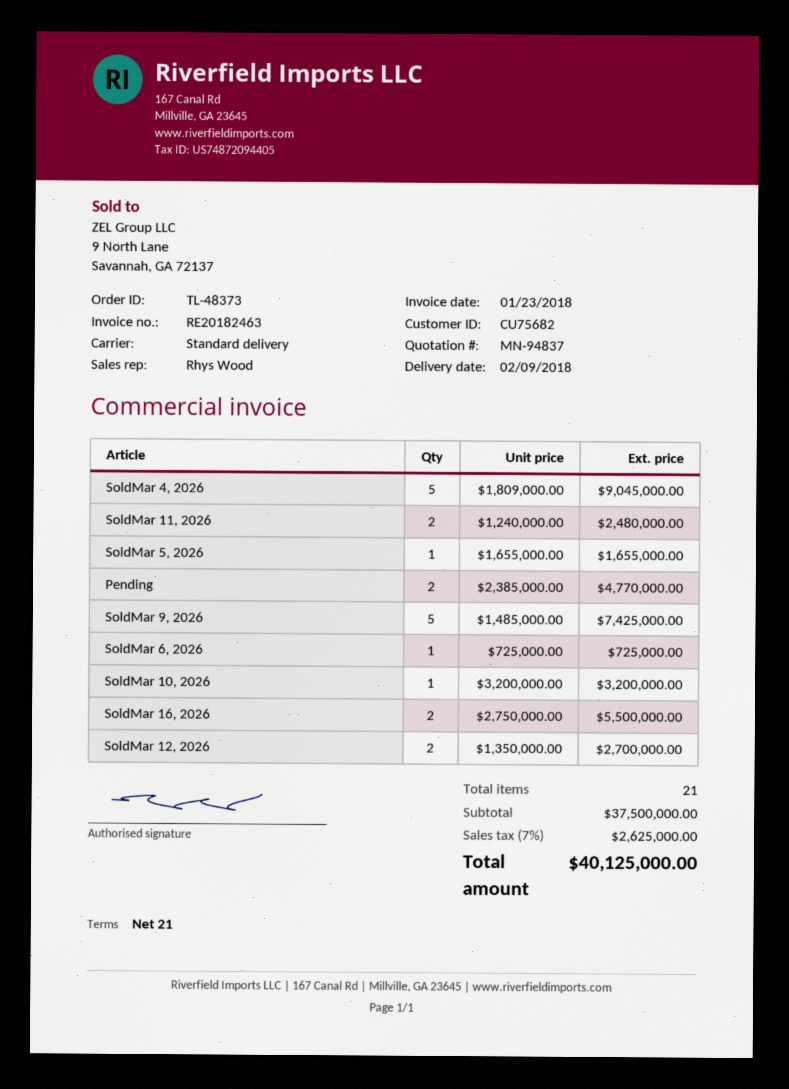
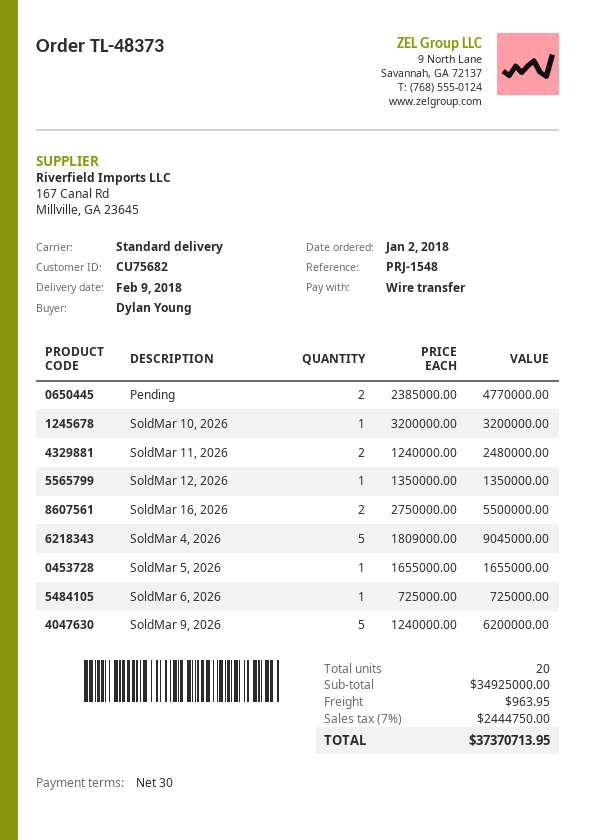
payment terms: 21 days -> 30 days
SoldMar 9, 2026: 5 x 1485000.00 = 7425000.00 -> 5 x 1240000.00 = 6200000.00
SoldMar 12, 2026: 2 x 1350000.00 = 2700000.00 -> 1 x 1350000.00 = 1350000.00
total quantity: 21 -> 20
subtotal: 37500000.00 -> 34925000.00
shipping: none -> 963.95
tax: 7% = 2625000.00 -> 7% = 2444750.00
total: 40125000.00 -> 37370713.95

